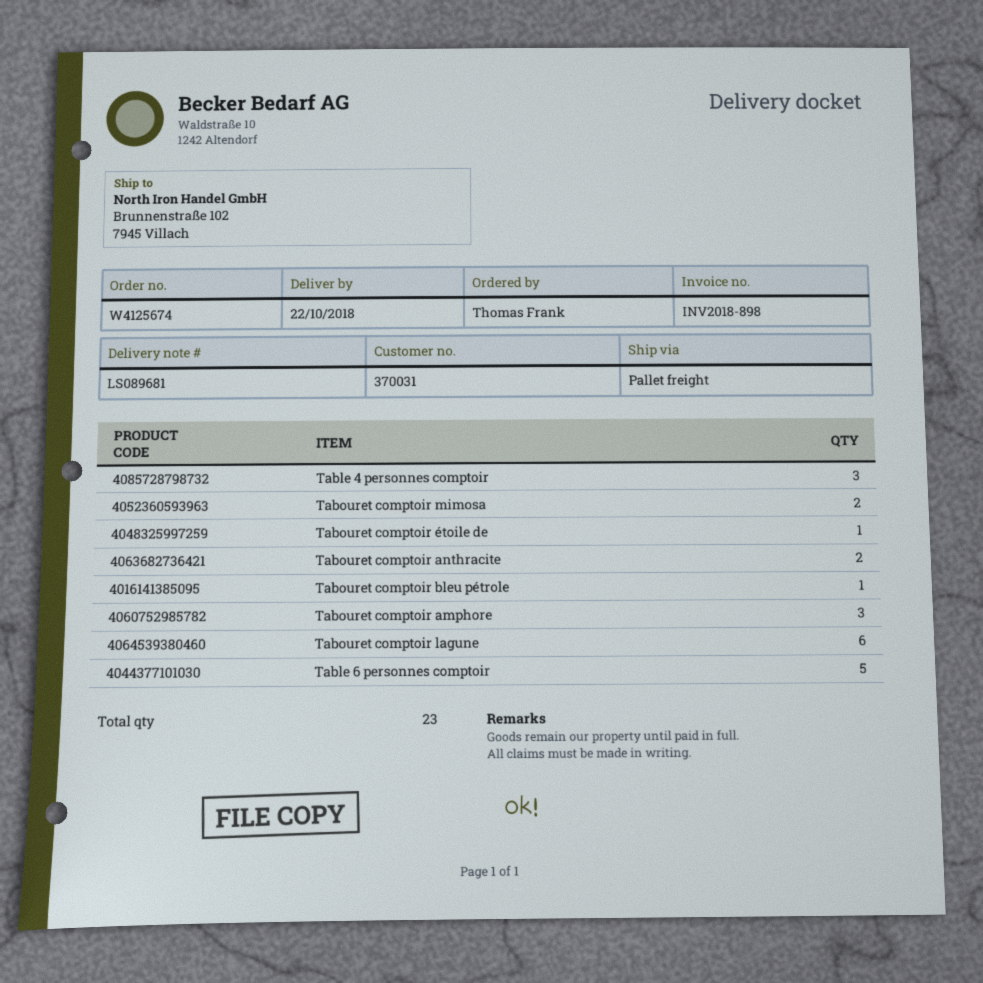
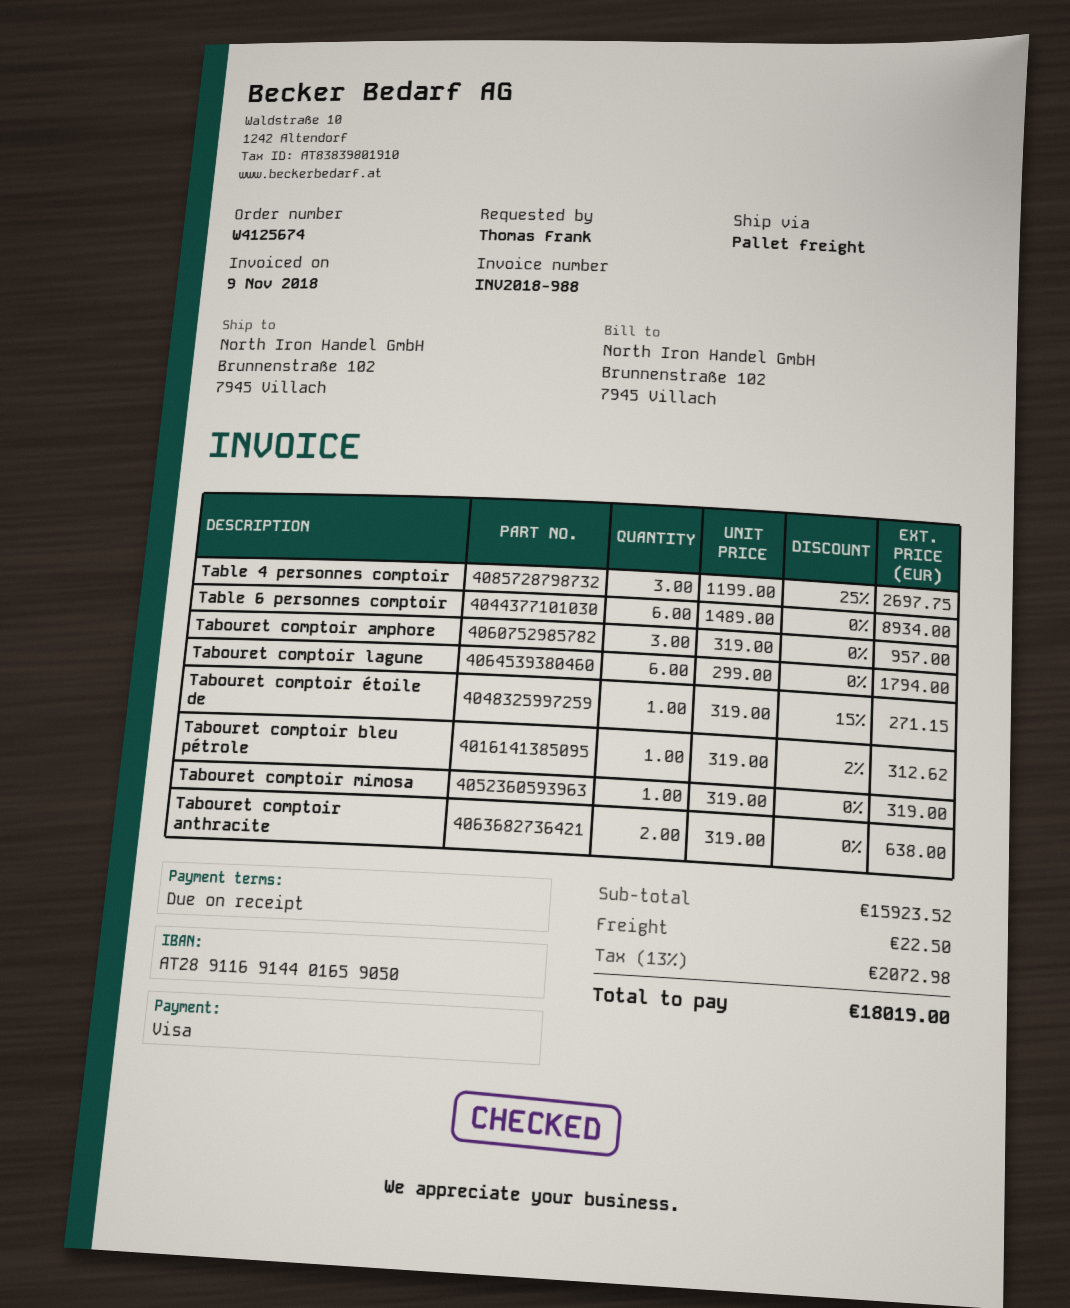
invoice number: INV2018-898 -> INV2018-988
Tabouret comptoir mimosa: 2 -> 1
Table 6 personnes comptoir: 5 -> 6

